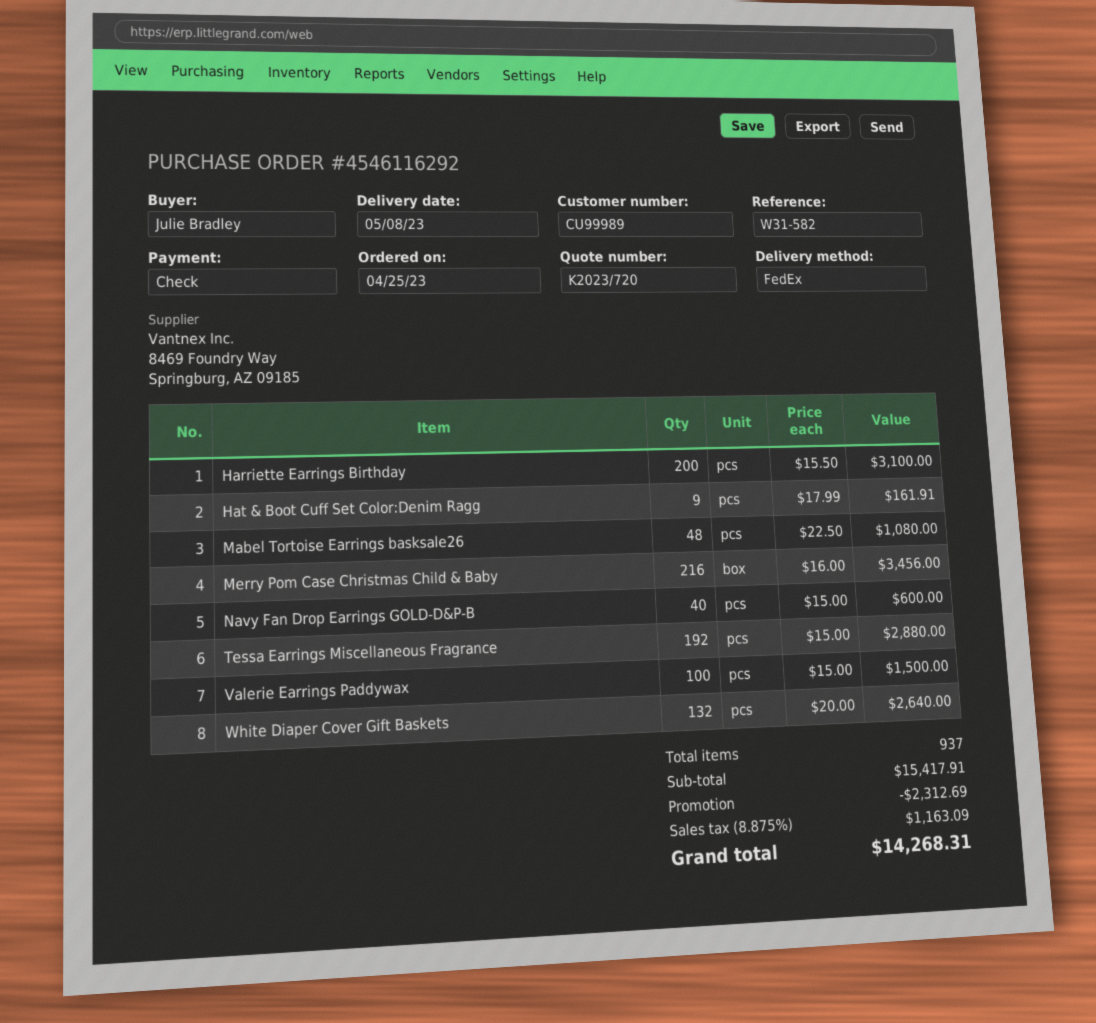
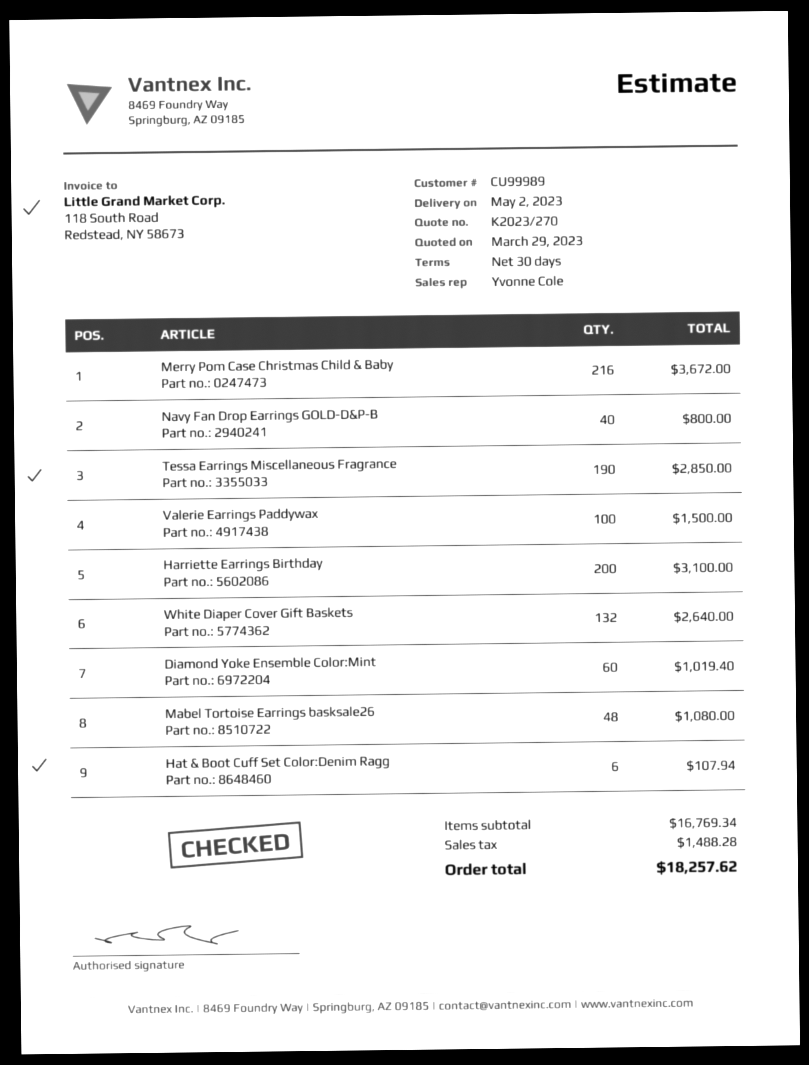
quote number: K2023/720 -> K2023/270
delivery date: 2023-05-08 -> 2023-05-02
Hat & Boot Cuff Set Color:Denim Ragg: 9 for 161.91 -> 6 for 107.94
Merry Pom Case Christmas Child & Baby: 216 for 3456.00 -> 216 for 3672.00
Navy Fan Drop Earrings GOLD-D&P-B: 40 for 600.00 -> 40 for 800.00
Tessa Earrings Miscellaneous Fragrance: 192 for 2880.00 -> 190 for 2850.00
Diamond Yoke Ensemble Color:Mint: none -> 60 for 1019.40
subtotal: 15417.91 -> 16769.34
discount: 2312.69 -> none
tax: 1163.09 -> 1488.28
total: 14268.31 -> 18257.62

